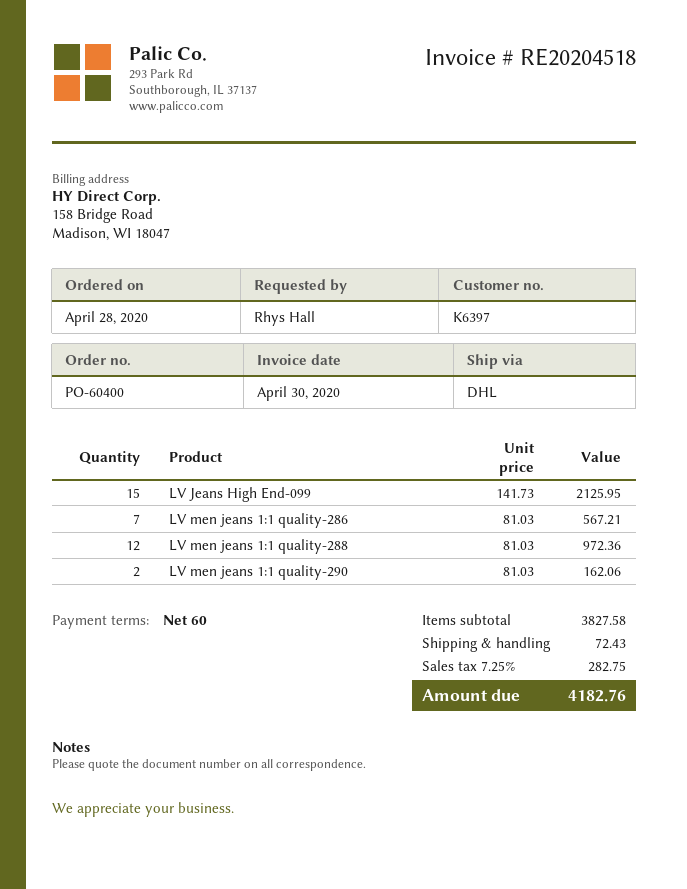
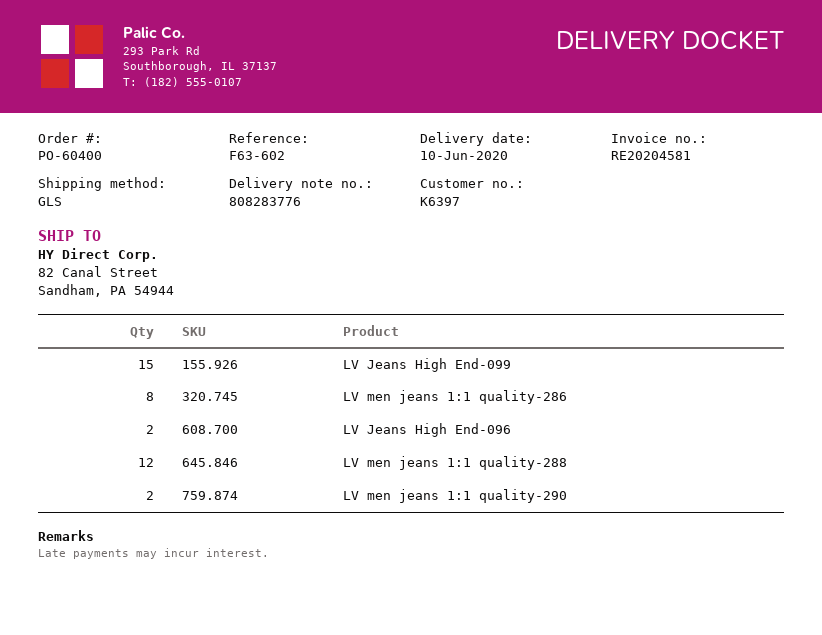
invoice number: RE20204518 -> RE20204581
shipping method: DHL -> GLS
LV men jeans 1:1 quality-286: 7 -> 8
LV Jeans High End-096: none -> 2

